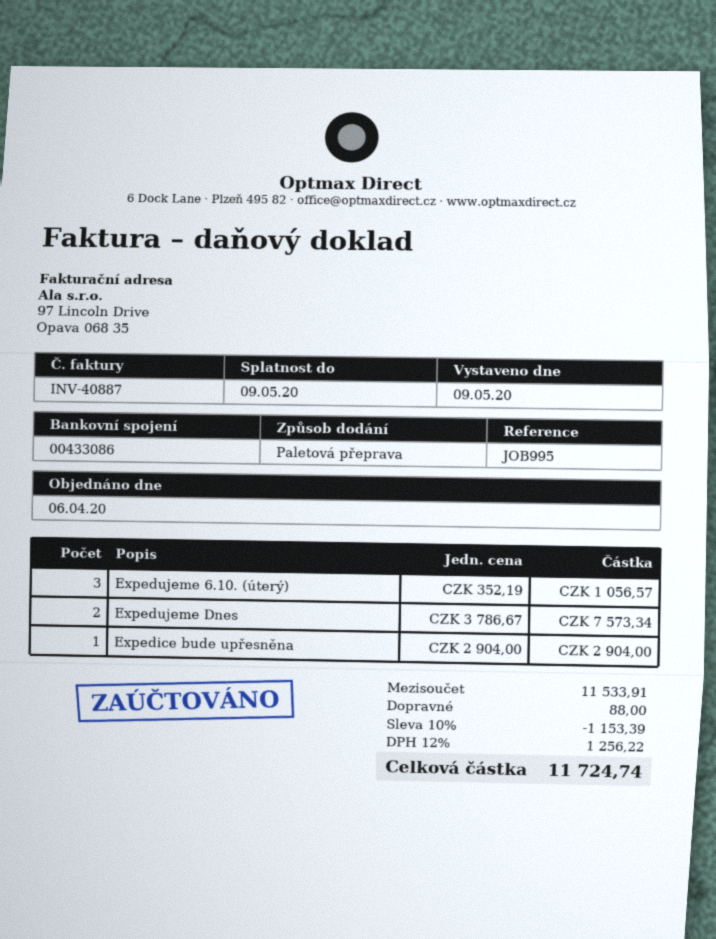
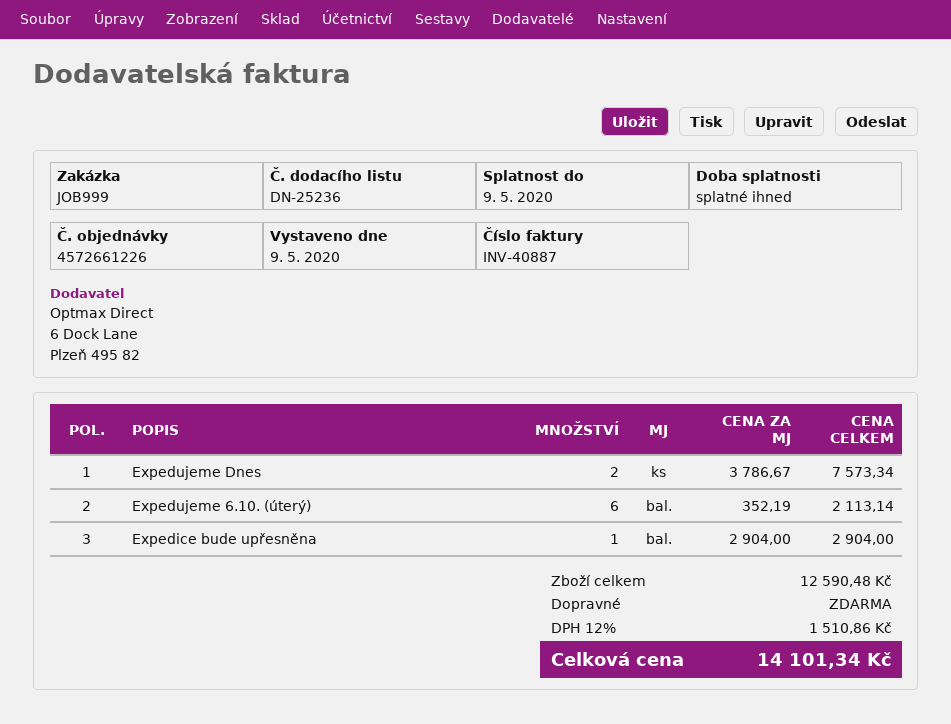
reference: JOB995 -> JOB999
Expedujeme 6.10. (úterý): 3 x 352.19 = 1056.57 -> 6 x 352.19 = 2113.14
subtotal: 11533.91 -> 12590.48
discount: 10% = 1153.39 -> none
shipping: 88.00 -> 0.00
tax: 12% = 1256.22 -> 12% = 1510.86
total: 11724.74 -> 14101.34

